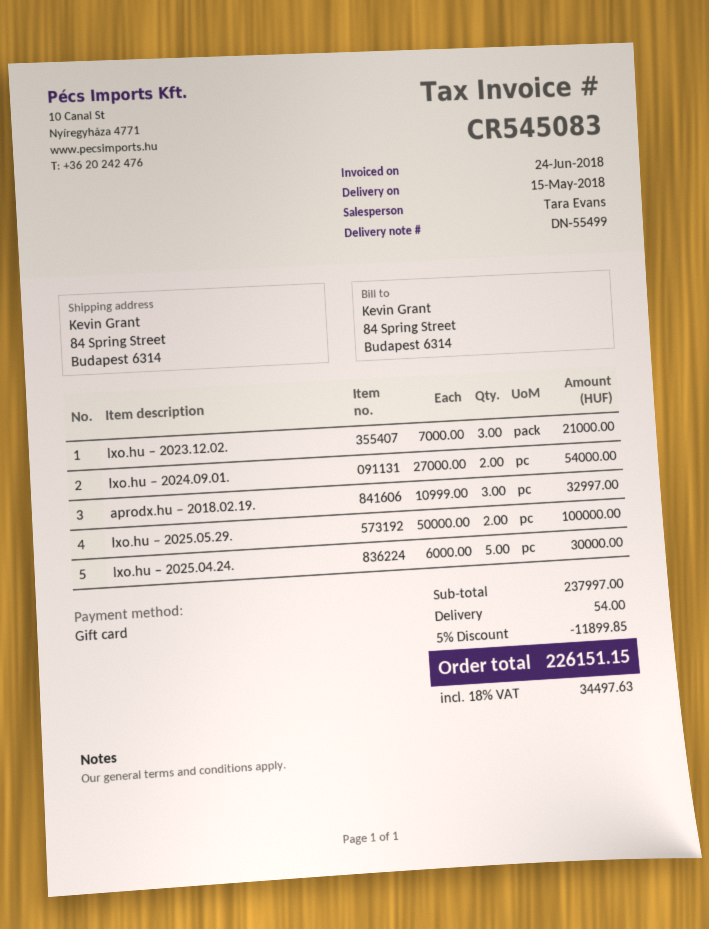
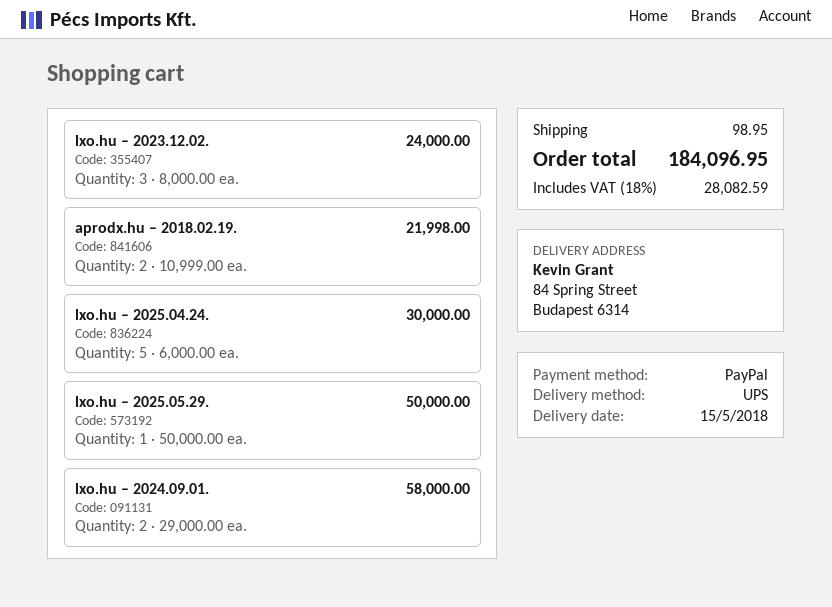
payment method: gift card -> PayPal
lxo.hu – 2023.12.02.: 3 x 7000.00 = 21000.00 -> 3 x 8000.00 = 24000.00
lxo.hu – 2024.09.01.: 2 x 27000.00 = 54000.00 -> 2 x 29000.00 = 58000.00
aprodx.hu – 2018.02.19.: 3 x 10999.00 = 32997.00 -> 2 x 10999.00 = 21998.00
lxo.hu – 2025.05.29.: 2 x 50000.00 = 100000.00 -> 1 x 50000.00 = 50000.00
discount: 5% = 11899.85 -> none
shipping: 54.00 -> 98.95
tax: 18% = 34497.63 -> 18% = 28082.59
total: 226151.15 -> 184096.95

